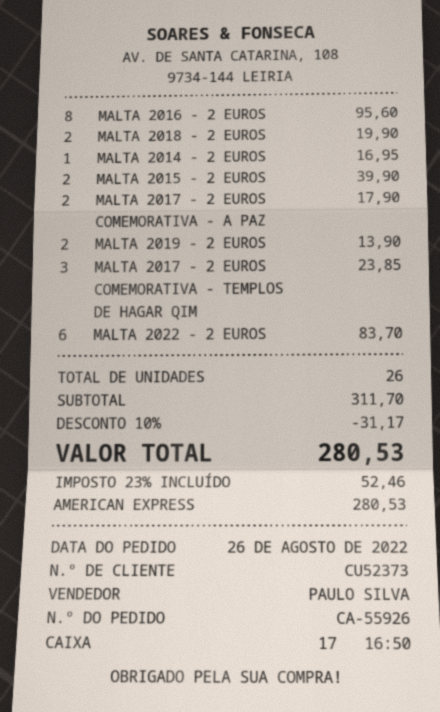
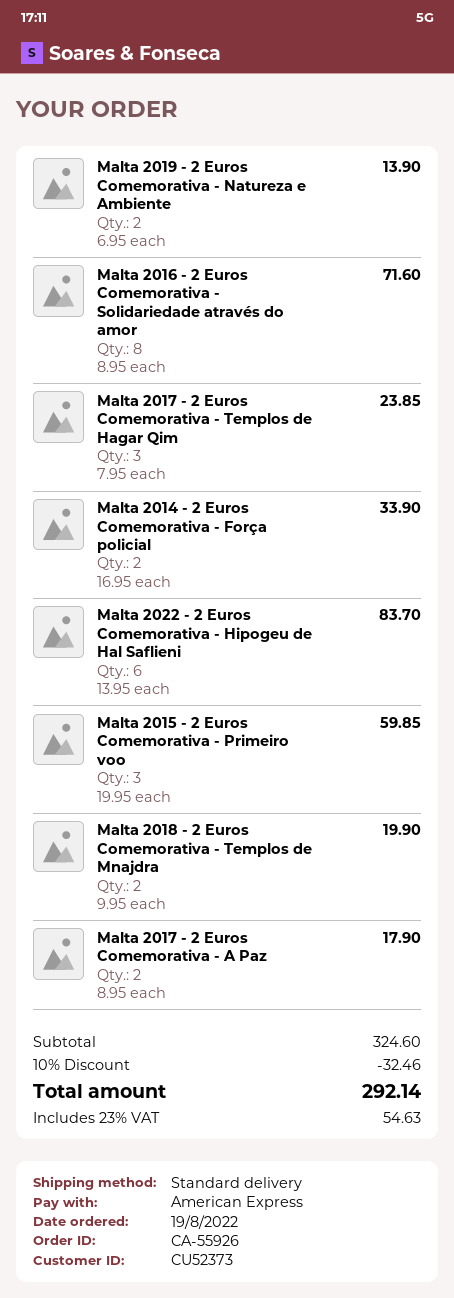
order date: 2022-08-26 -> 2022-08-19
MALTA 2016 - 2 EUROS: 8 for 95.60 -> 8 for 71.60
MALTA 2014 - 2 EUROS: 1 for 16.95 -> 2 for 33.90
MALTA 2015 - 2 EUROS: 2 for 39.90 -> 3 for 59.85
subtotal: 311.70 -> 324.60
discount: 10% = 31.17 -> 10% = 32.46
tax: 23% = 52.46 -> 23% = 54.63
total: 280.53 -> 292.14

